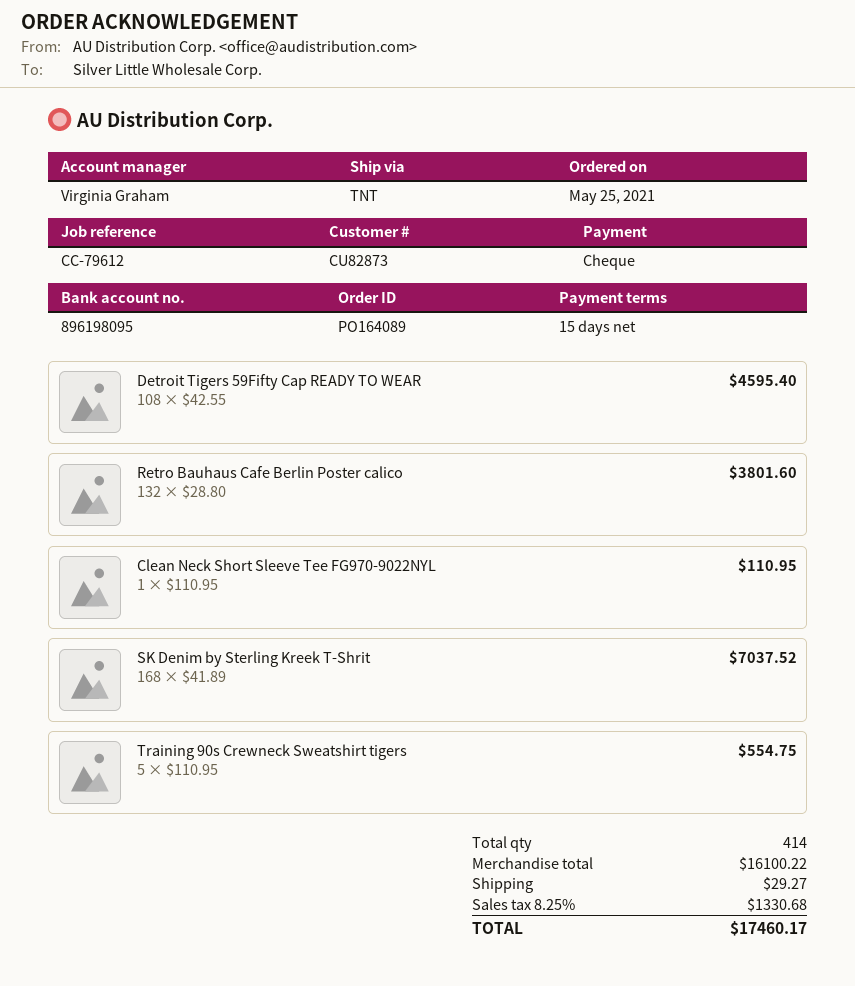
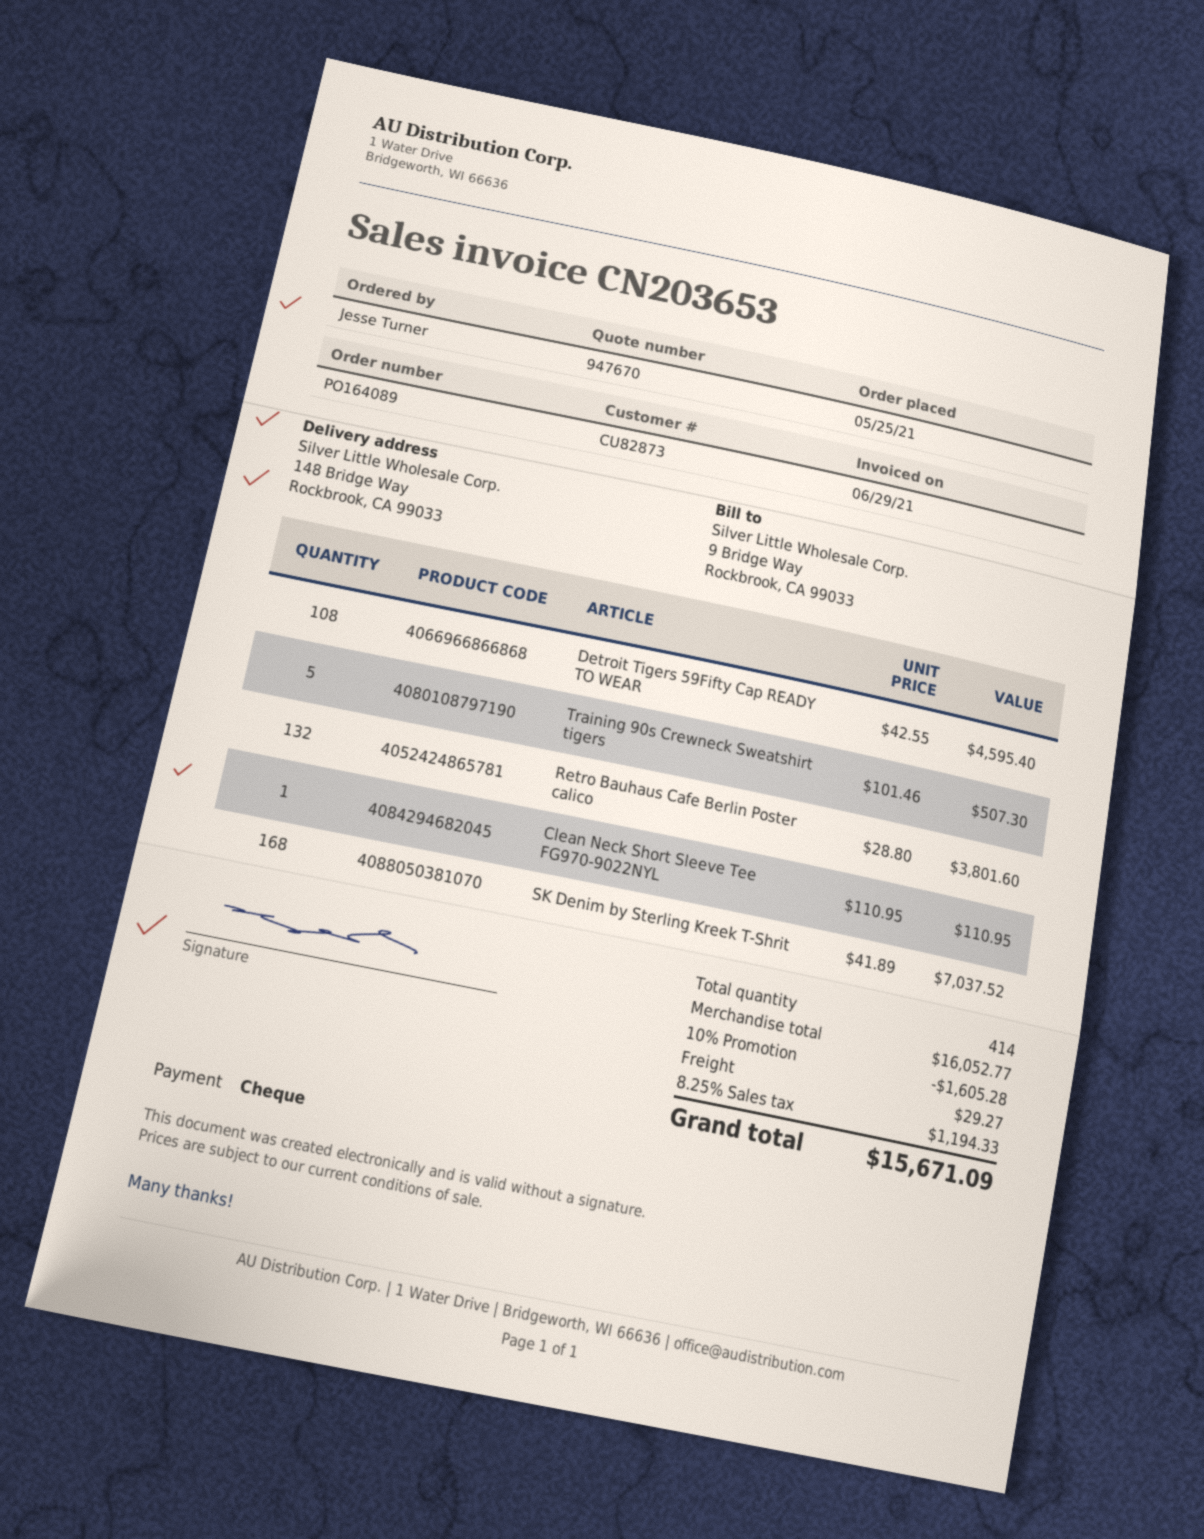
Training 90s Crewneck Sweatshirt tigers: 5 x 110.95 = 554.75 -> 5 x 101.46 = 507.30
subtotal: 16100.22 -> 16052.77
discount: none -> 10% = 1605.28
tax: 8.25% = 1330.68 -> 8.25% = 1194.33
total: 17460.17 -> 15671.09

